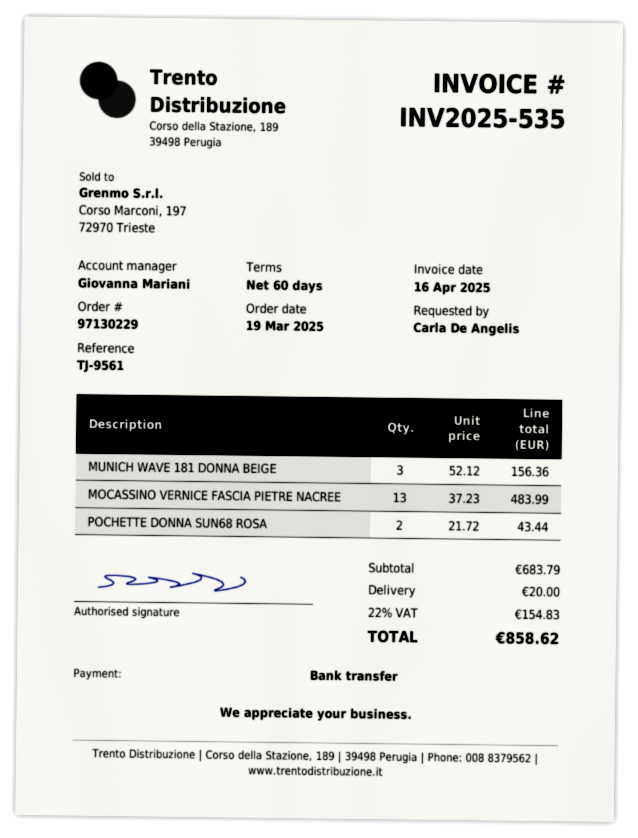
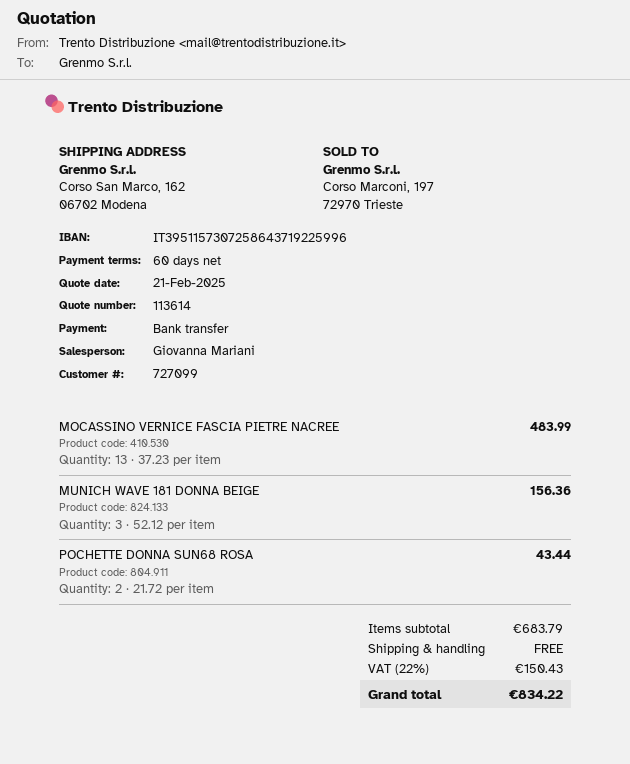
shipping: 20.00 -> 0.00
tax: 22% = 154.83 -> 22% = 150.43
total: 858.62 -> 834.22

